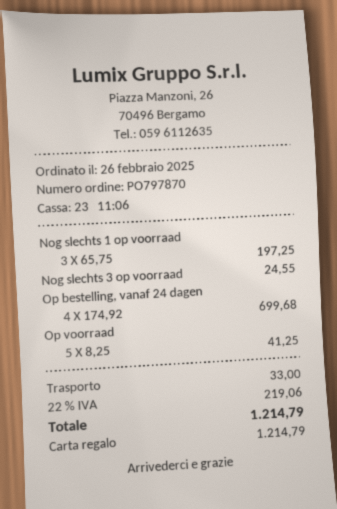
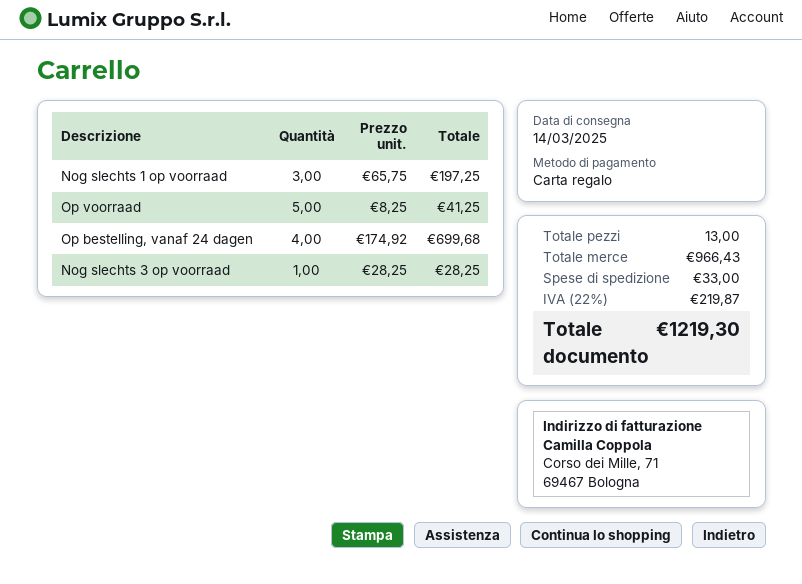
Nog slechts 3 op voorraad: 1 x 24.55 = 24.55 -> 1 x 28.25 = 28.25
tax: 22% = 219.06 -> 22% = 219.87
total: 1214.79 -> 1219.30

